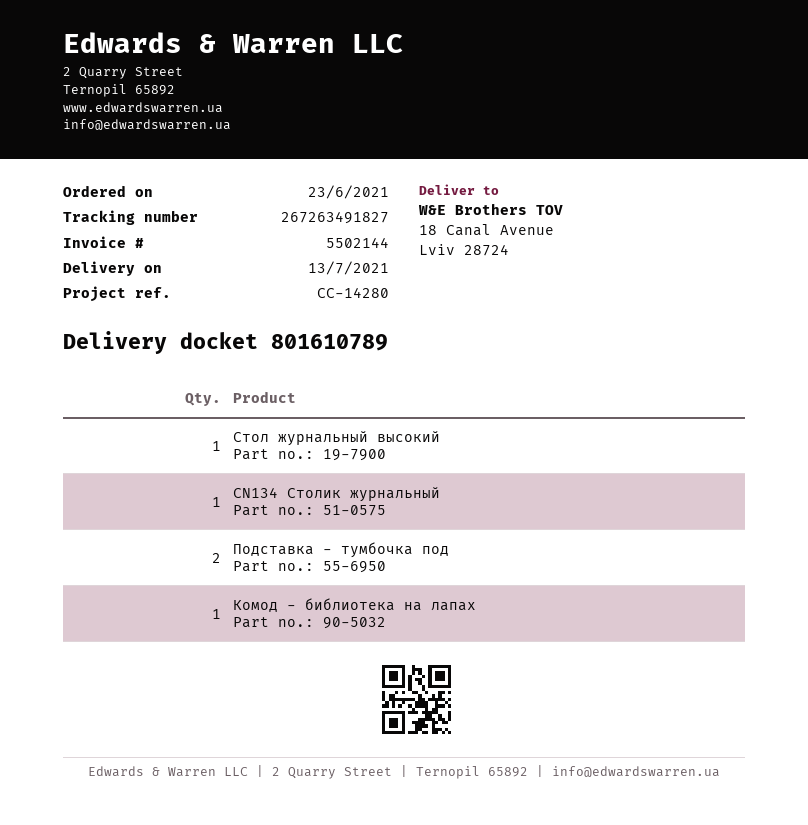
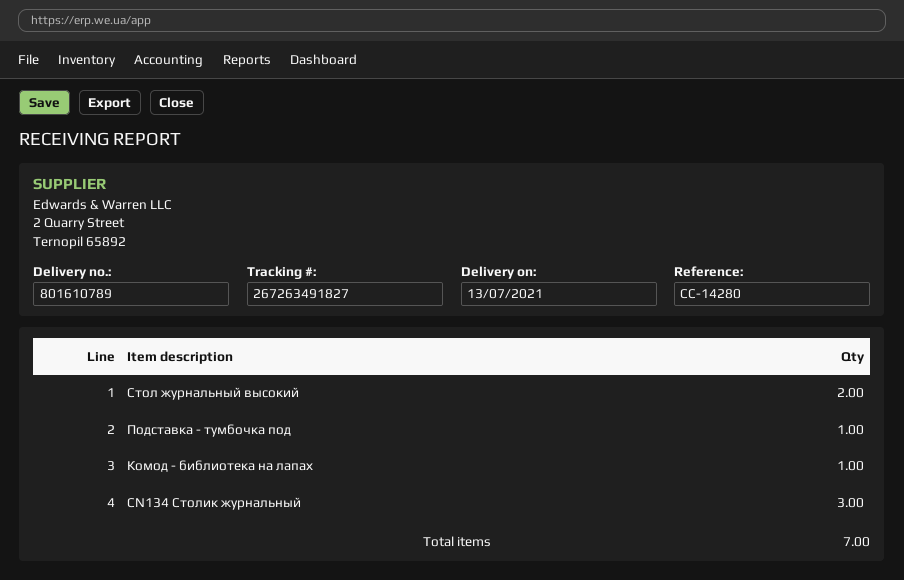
Стол журнальный высокий: 1 -> 2
CN134 Столик журнальный: 1 -> 3
Подставка - тумбочка под: 2 -> 1

